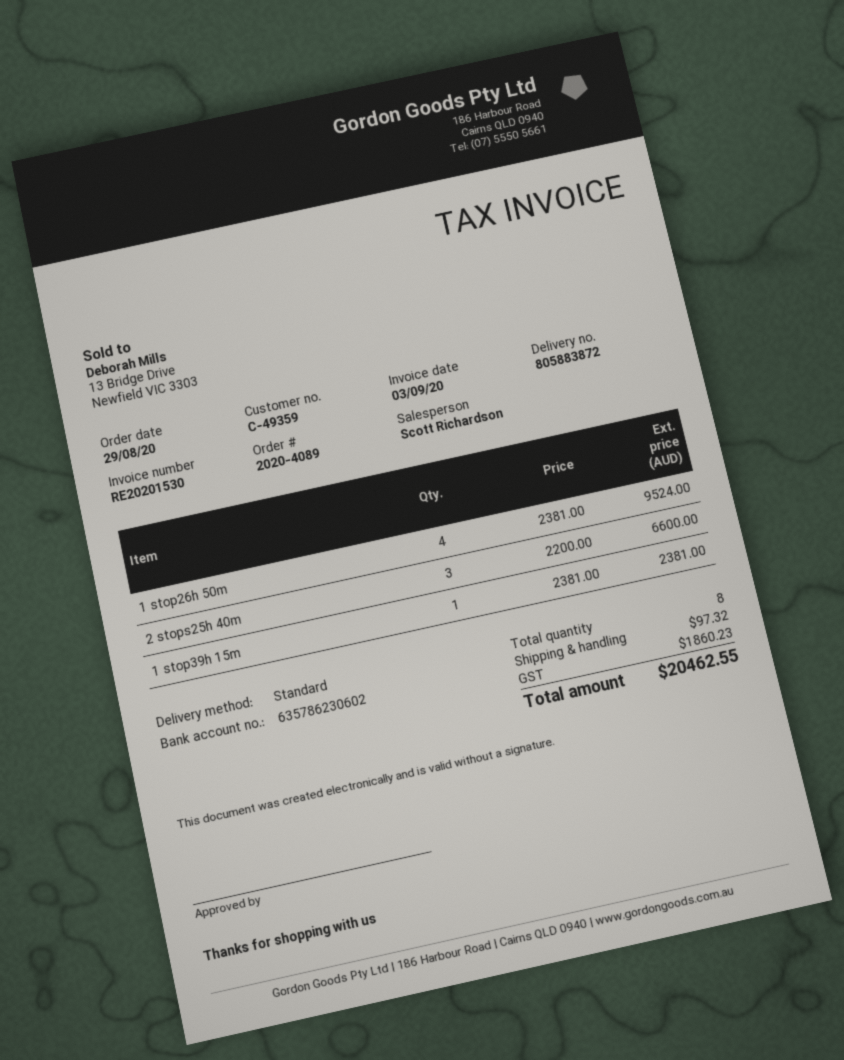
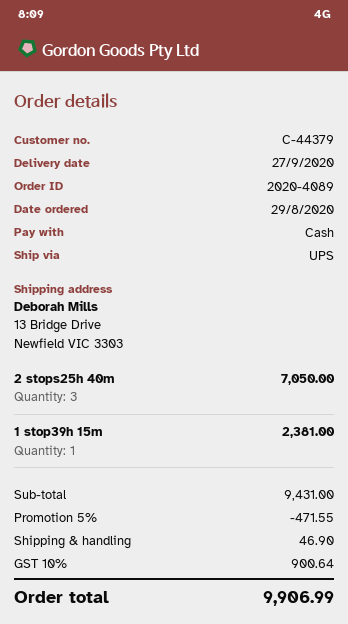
customer number: C-49359 -> C-44379
shipping method: standard -> UPS
1 stop26h 50m: 4 for 9524.00 -> none
2 stops25h 40m: 3 for 6600.00 -> 3 for 7050.00
discount: none -> 5% = 471.55
shipping: 97.32 -> 46.90
tax: 1860.23 -> 900.64
total: 20462.55 -> 9906.99

